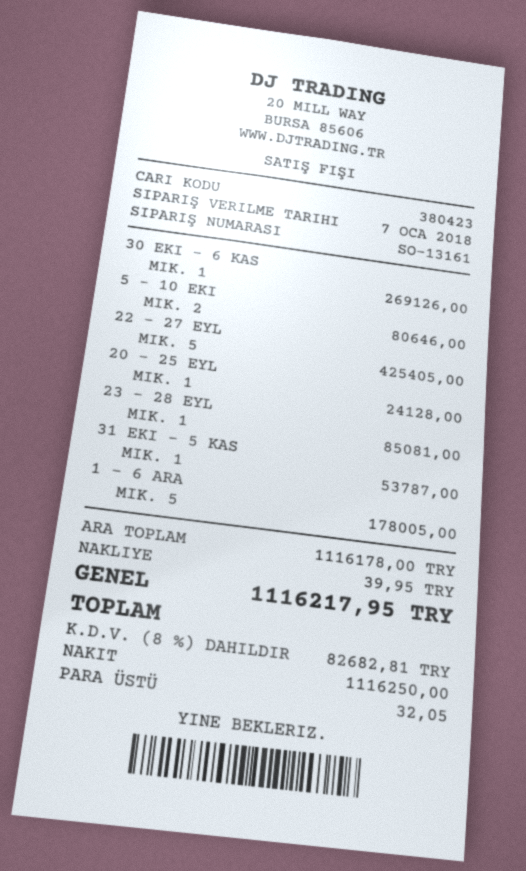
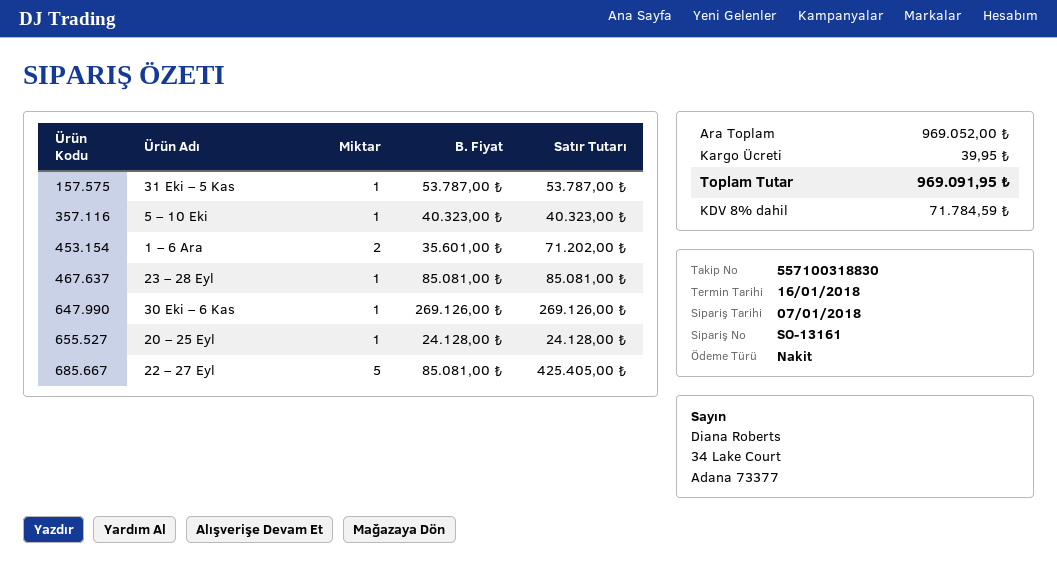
5 – 10 EKI: 2 for 80646.00 -> 1 for 40323.00
1 – 6 ARA: 5 for 178005.00 -> 2 for 71202.00
subtotal: 1116178.00 -> 969052.00
tax: 8% = 82682.81 -> 8% = 71784.59
total: 1116217.95 -> 969091.95

